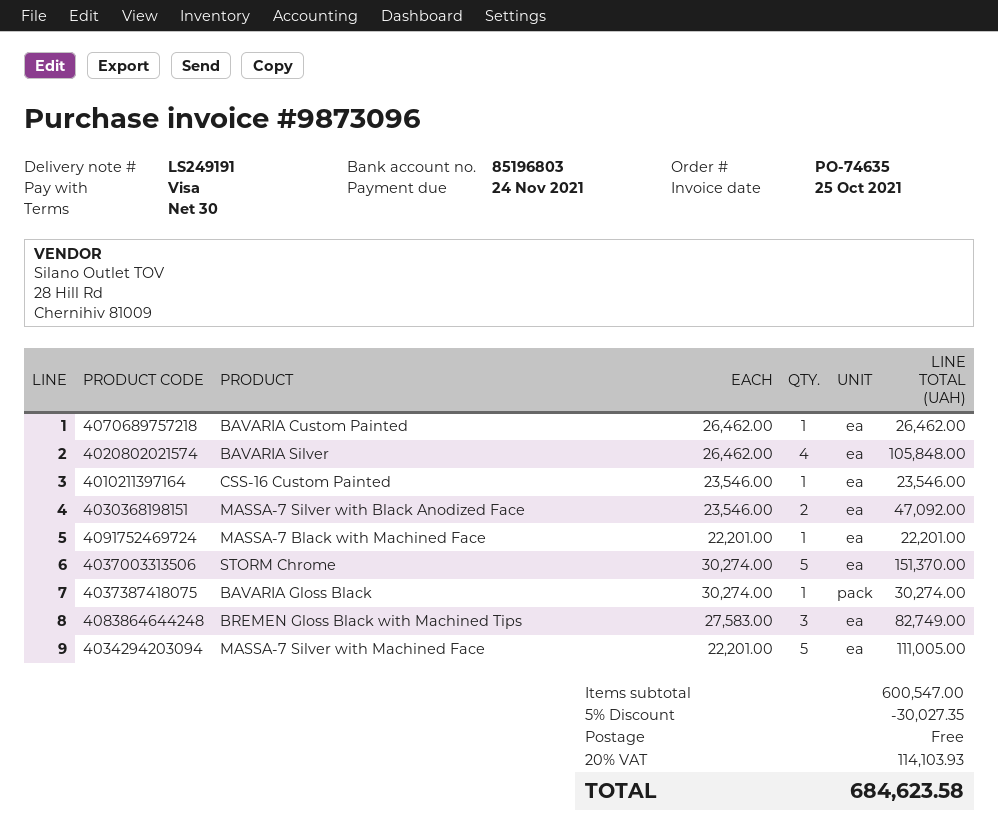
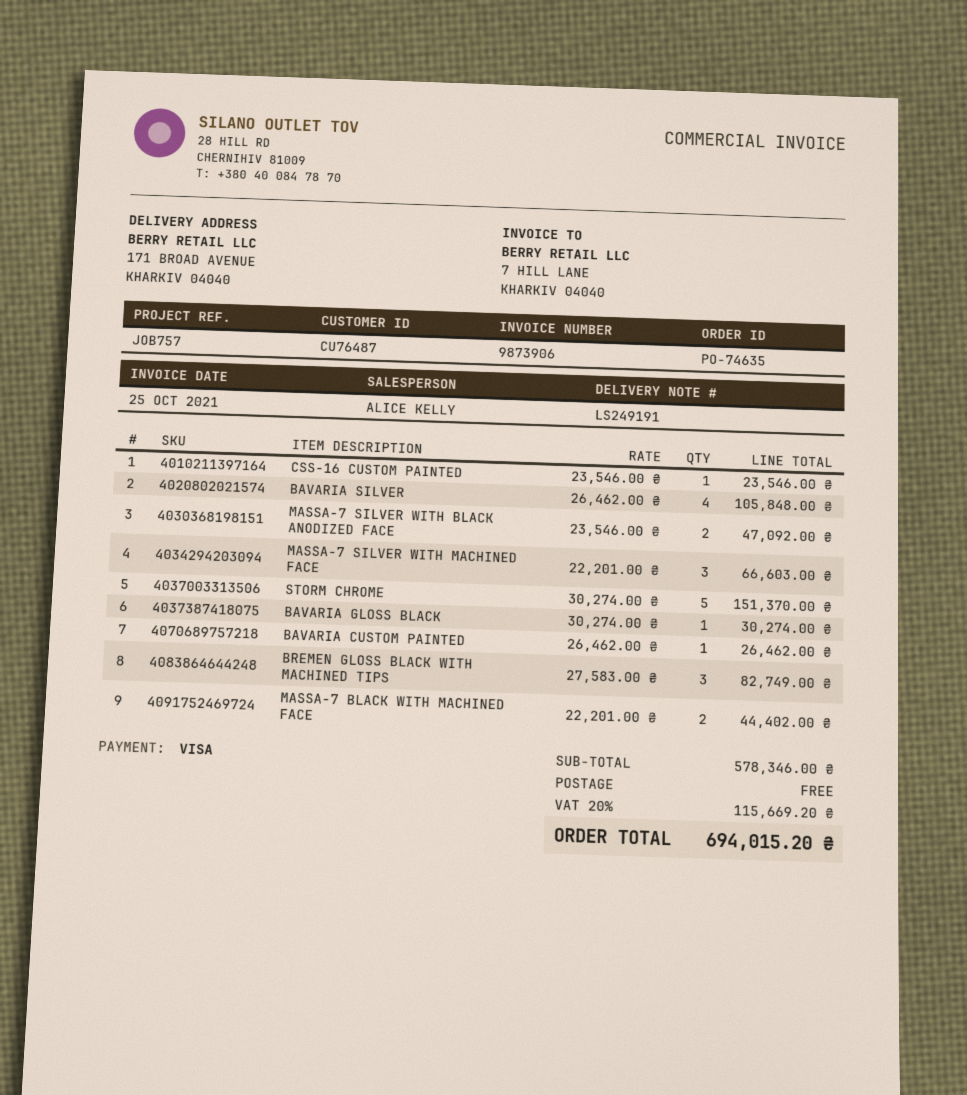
invoice number: 9873096 -> 9873906
MASSA-7 Black with Machined Face: 1 x 22201.00 = 22201.00 -> 2 x 22201.00 = 44402.00
MASSA-7 Silver with Machined Face: 5 x 22201.00 = 111005.00 -> 3 x 22201.00 = 66603.00
subtotal: 600547.00 -> 578346.00
discount: 5% = 30027.35 -> none
tax: 20% = 114103.93 -> 20% = 115669.20
total: 684623.58 -> 694015.20

